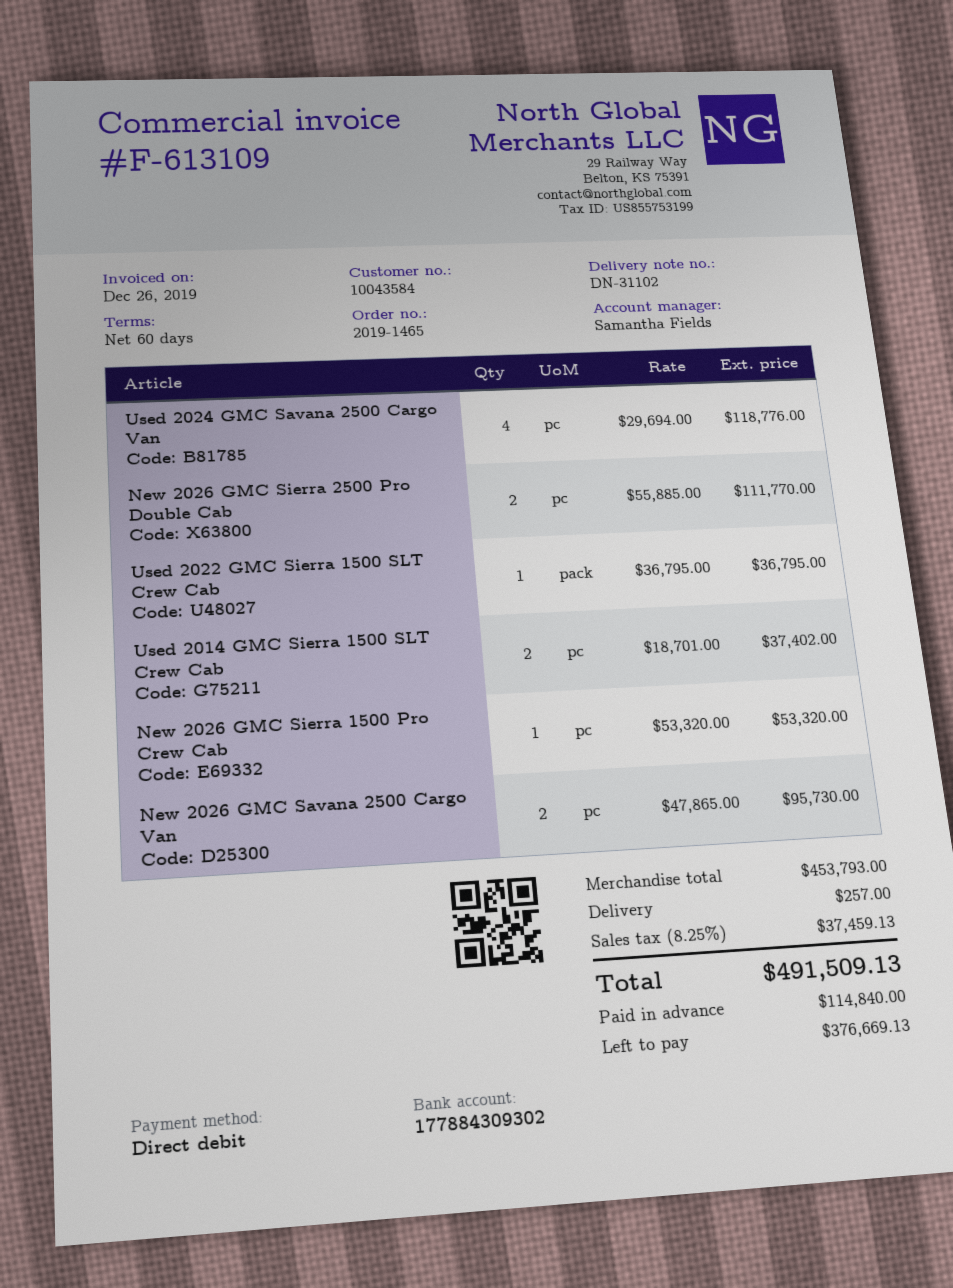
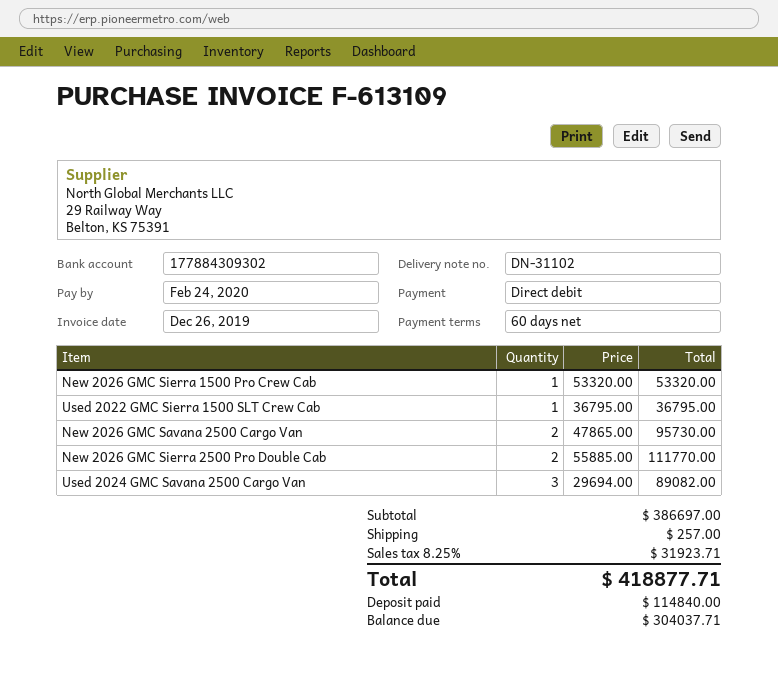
Used 2024 GMC Savana 2500 Cargo Van: 4 x 29694.00 = 118776.00 -> 3 x 29694.00 = 89082.00
Used 2014 GMC Sierra 1500 SLT Crew Cab: 2 x 18701.00 = 37402.00 -> none
subtotal: 453793.00 -> 386697.00
tax: 8.25% = 37459.13 -> 8.25% = 31923.71
total: 491509.13 -> 418877.71
balance: 376669.13 -> 304037.71

